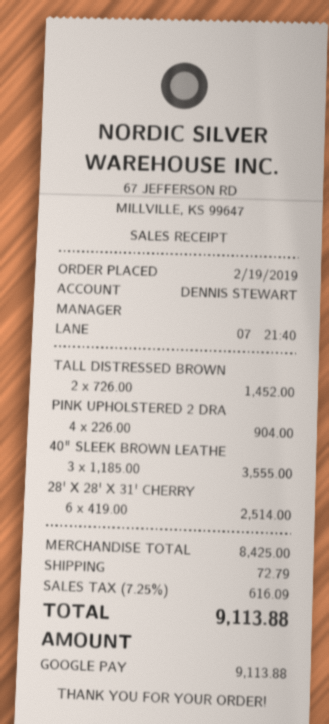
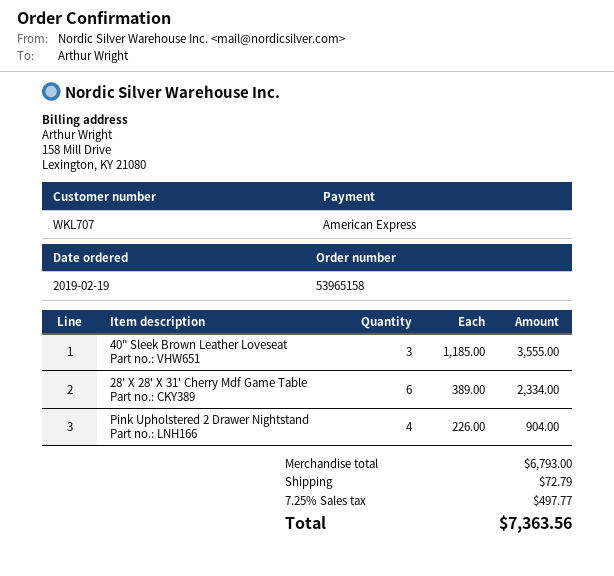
payment method: Google Pay -> American Express
TALL DISTRESSED BROWN: 2 x 726.00 = 1452.00 -> none
28' X 28' X 31' CHERRY: 6 x 419.00 = 2514.00 -> 6 x 389.00 = 2334.00
subtotal: 8425.00 -> 6793.00
tax: 7.25% = 616.09 -> 7.25% = 497.77
total: 9113.88 -> 7363.56

